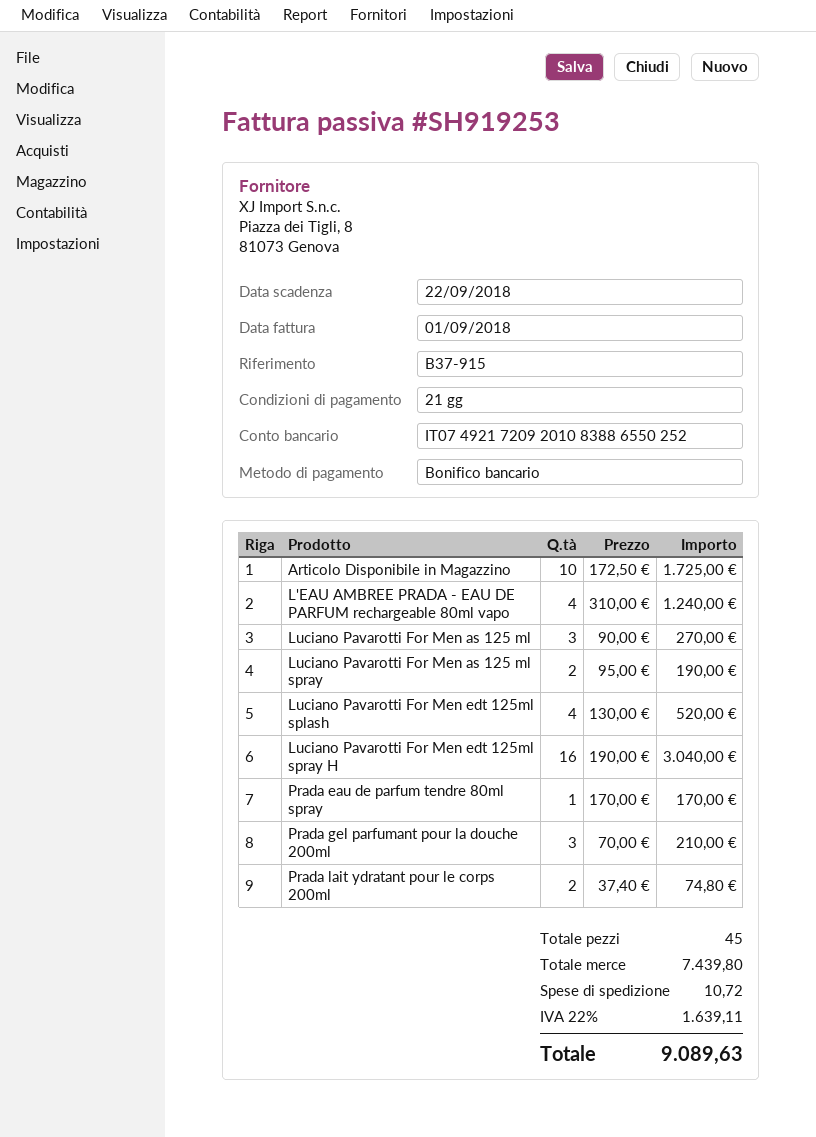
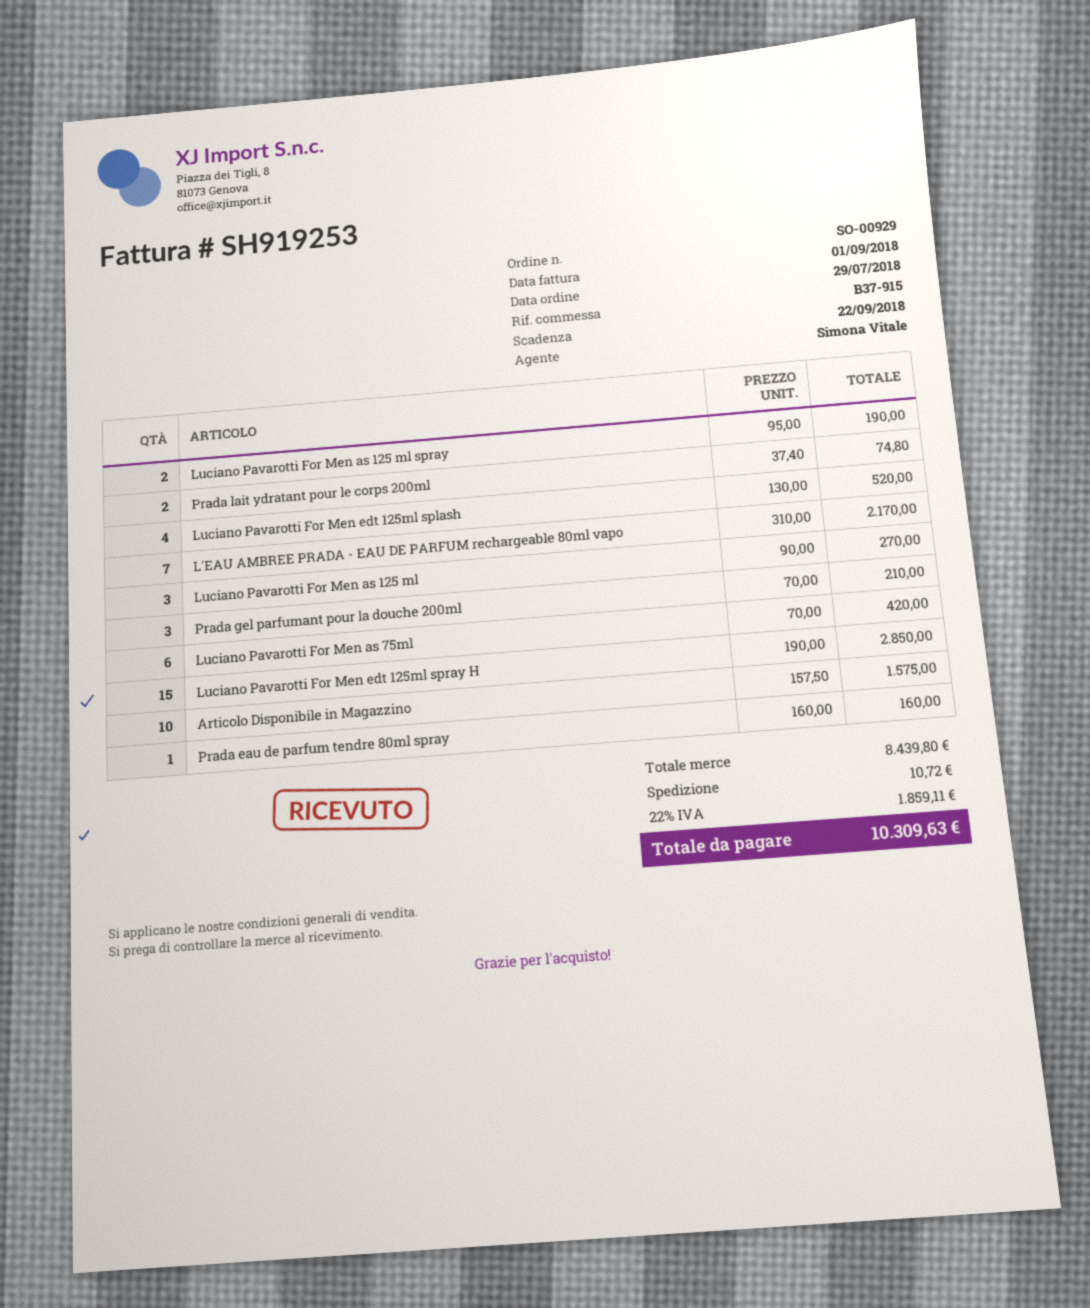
Articolo Disponibile in Magazzino: 10 x 172.50 = 1725.00 -> 10 x 157.50 = 1575.00
L'EAU AMBREE PRADA - EAU DE PARFUM rechargeable 80ml vapo: 4 x 310.00 = 1240.00 -> 7 x 310.00 = 2170.00
Luciano Pavarotti For Men edt 125ml spray H: 16 x 190.00 = 3040.00 -> 15 x 190.00 = 2850.00
Prada eau de parfum tendre 80ml spray: 1 x 170.00 = 170.00 -> 1 x 160.00 = 160.00
Luciano Pavarotti For Men as 75ml: none -> 6 x 70.00 = 420.00
subtotal: 7439.80 -> 8439.80
tax: 22% = 1639.11 -> 22% = 1859.11
total: 9089.63 -> 10309.63

